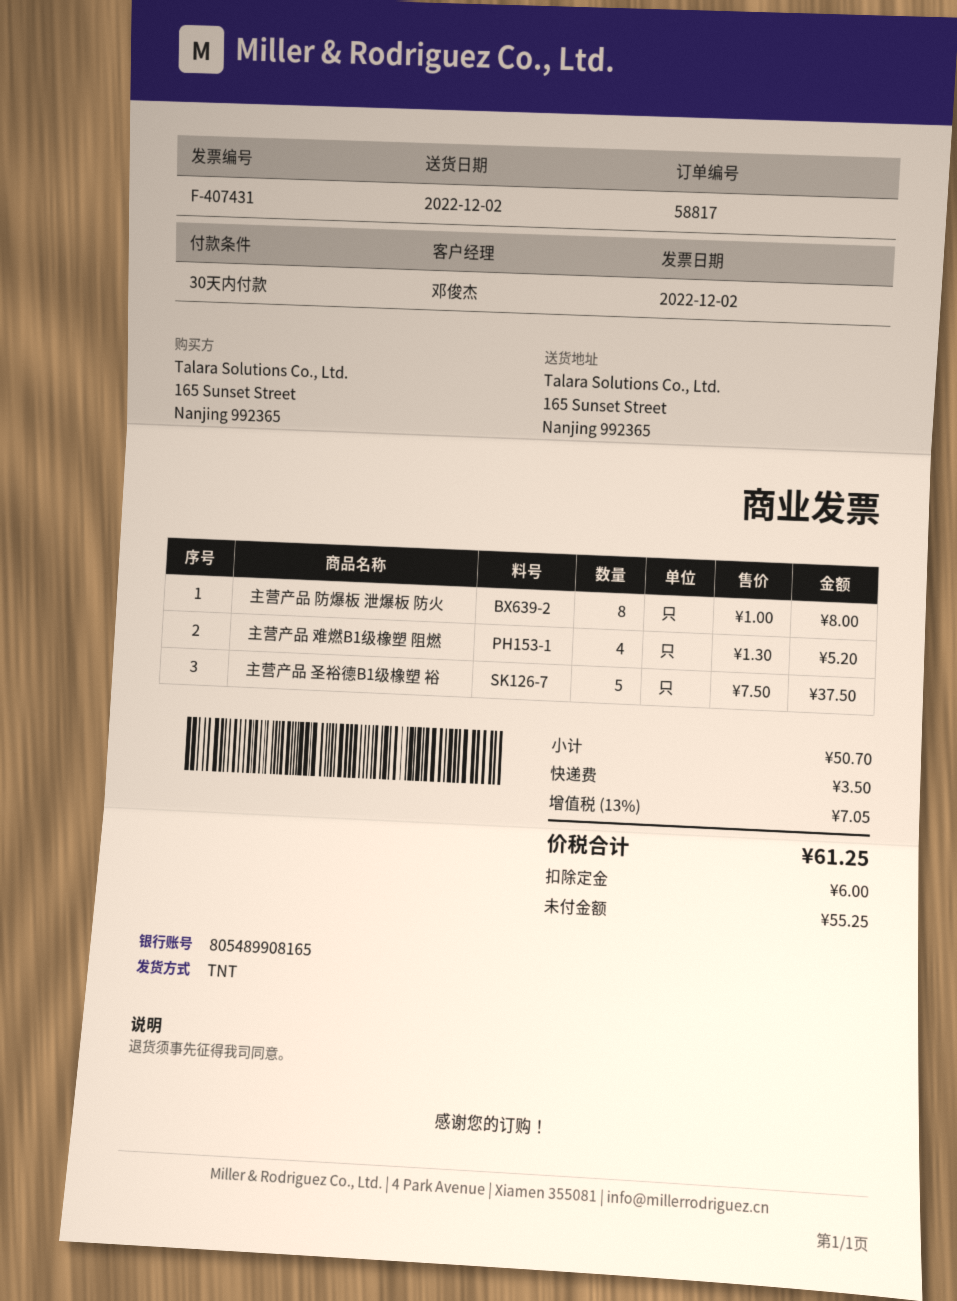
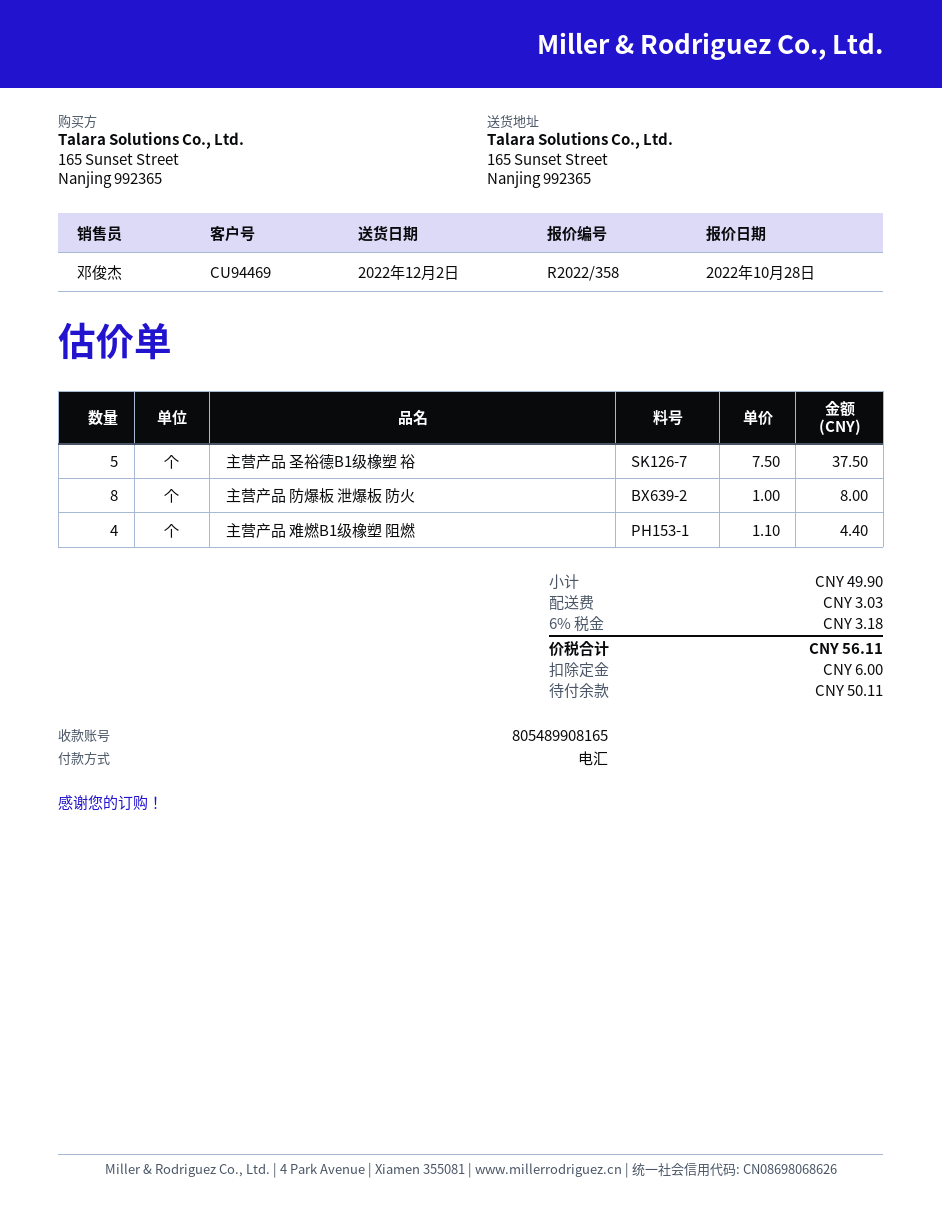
主营产品 难燃B1级橡塑 阻燃: 4 x 1.30 = 5.20 -> 4 x 1.10 = 4.40
subtotal: 50.70 -> 49.90
shipping: 3.50 -> 3.03
tax: 13% = 7.05 -> 6% = 3.18
total: 61.25 -> 56.11
balance: 55.25 -> 50.11

